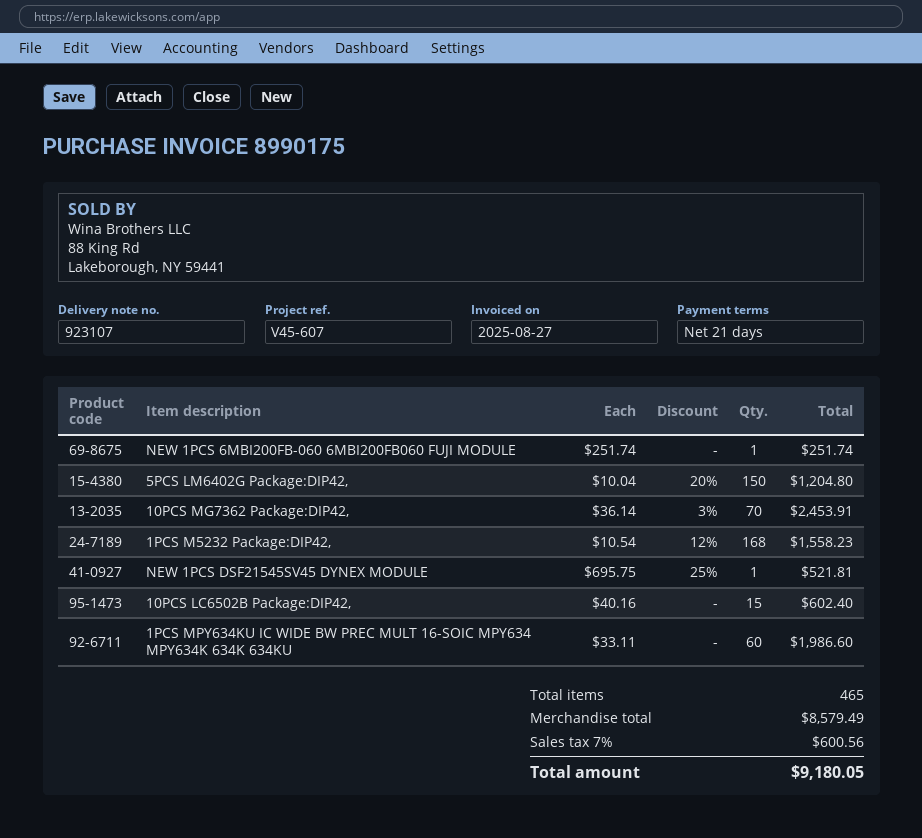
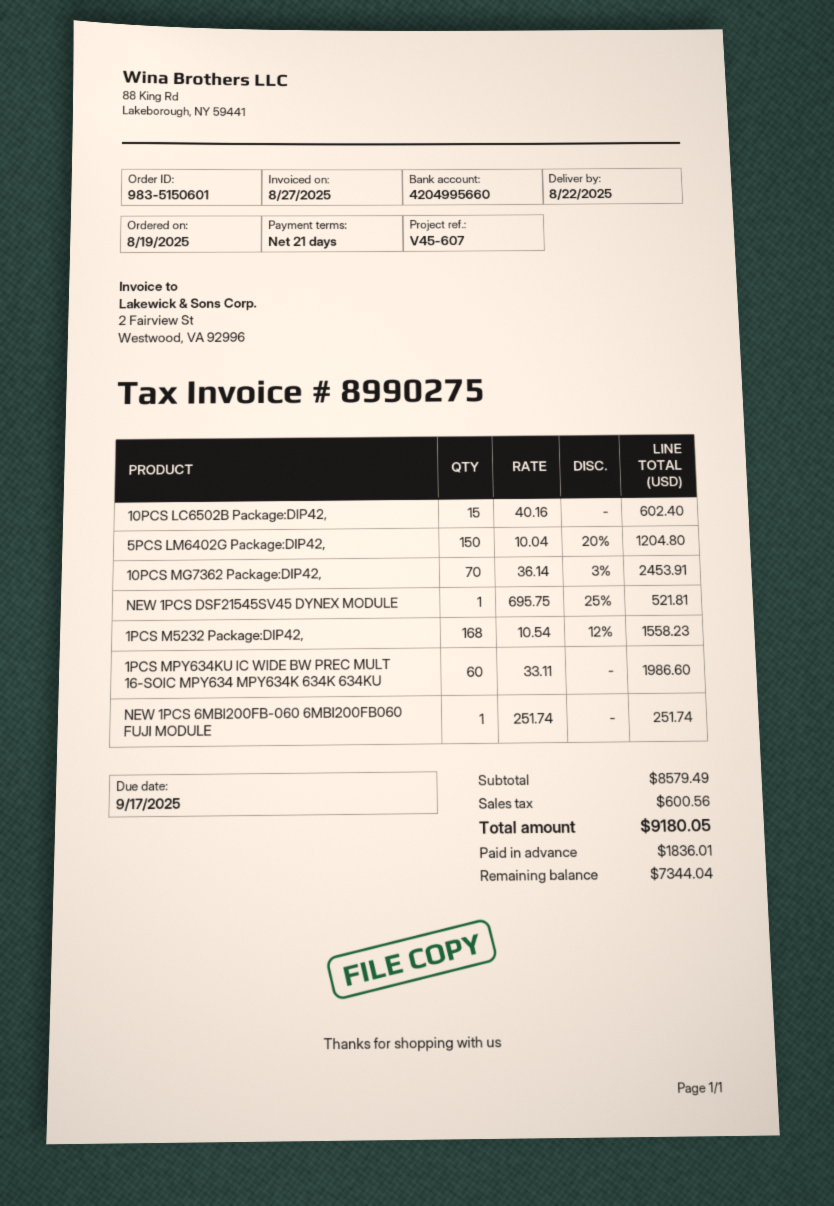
invoice number: 8990175 -> 8990275

